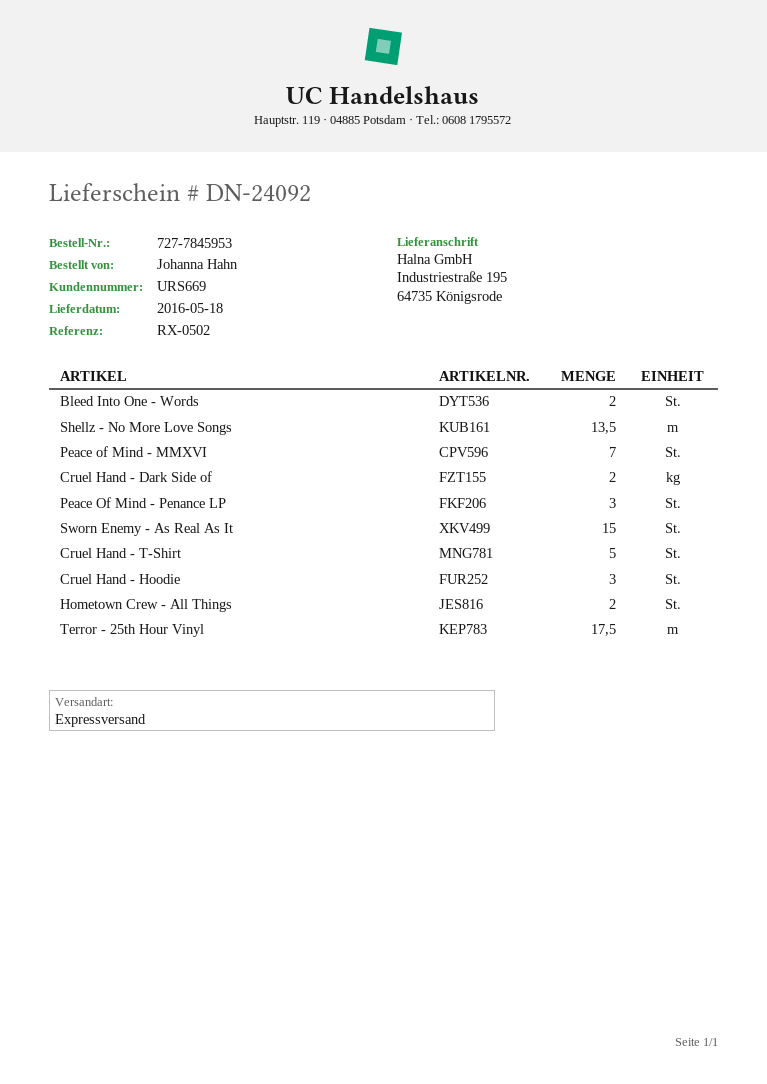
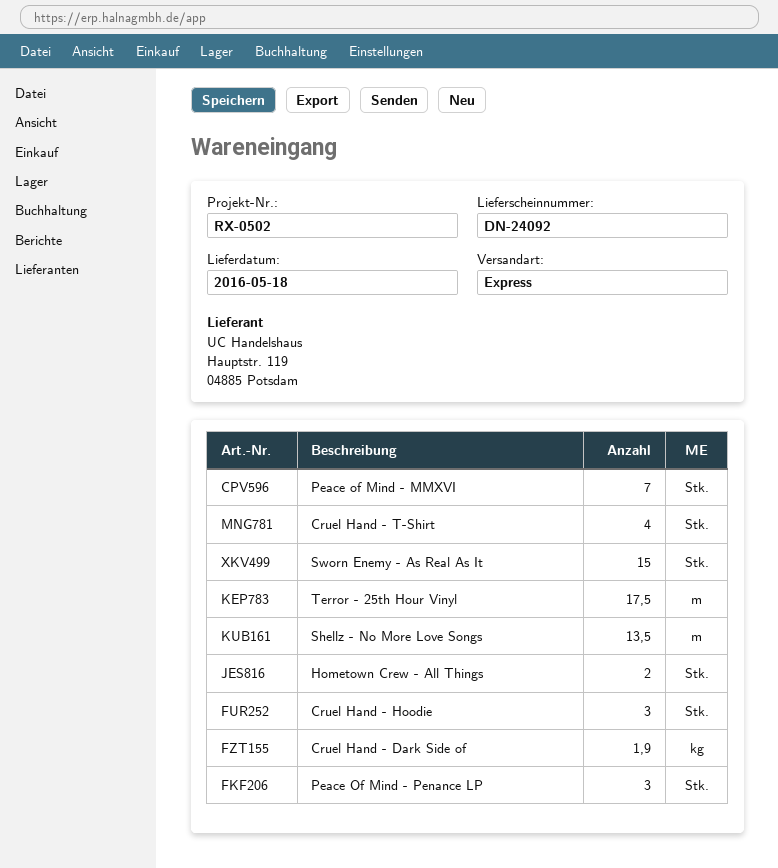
Bleed Into One - Words: 2 -> none
Cruel Hand - Dark Side of: 2 -> 1.9
Cruel Hand - T-Shirt: 5 -> 4

